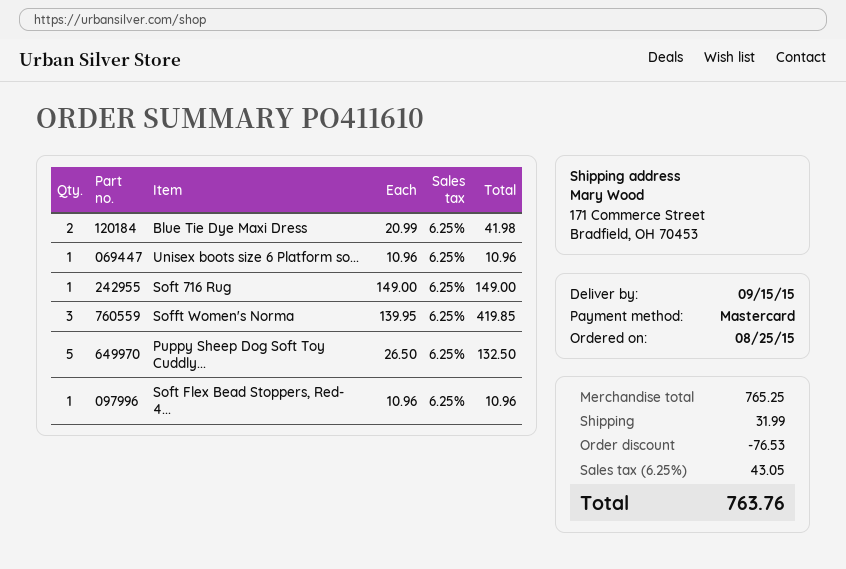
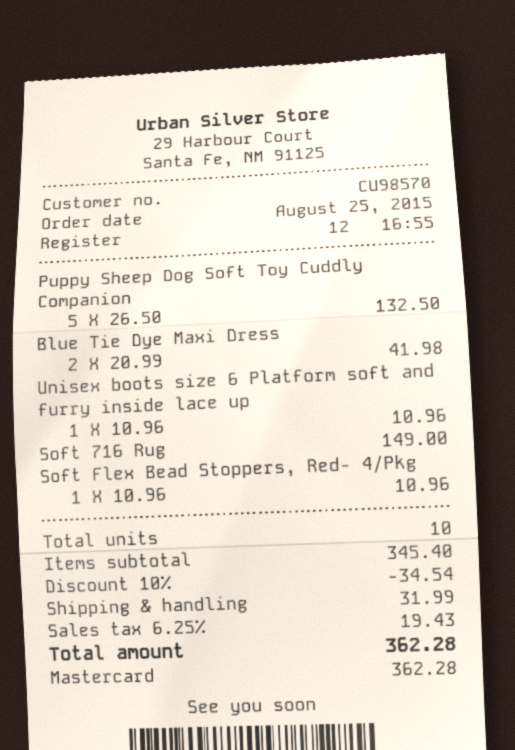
Sofft Women's Norma: 3 x 139.95 = 419.85 -> none
subtotal: 765.25 -> 345.40
discount: 76.53 -> 34.54
tax: 6.25% = 43.05 -> 6.25% = 19.43
total: 763.76 -> 362.28

